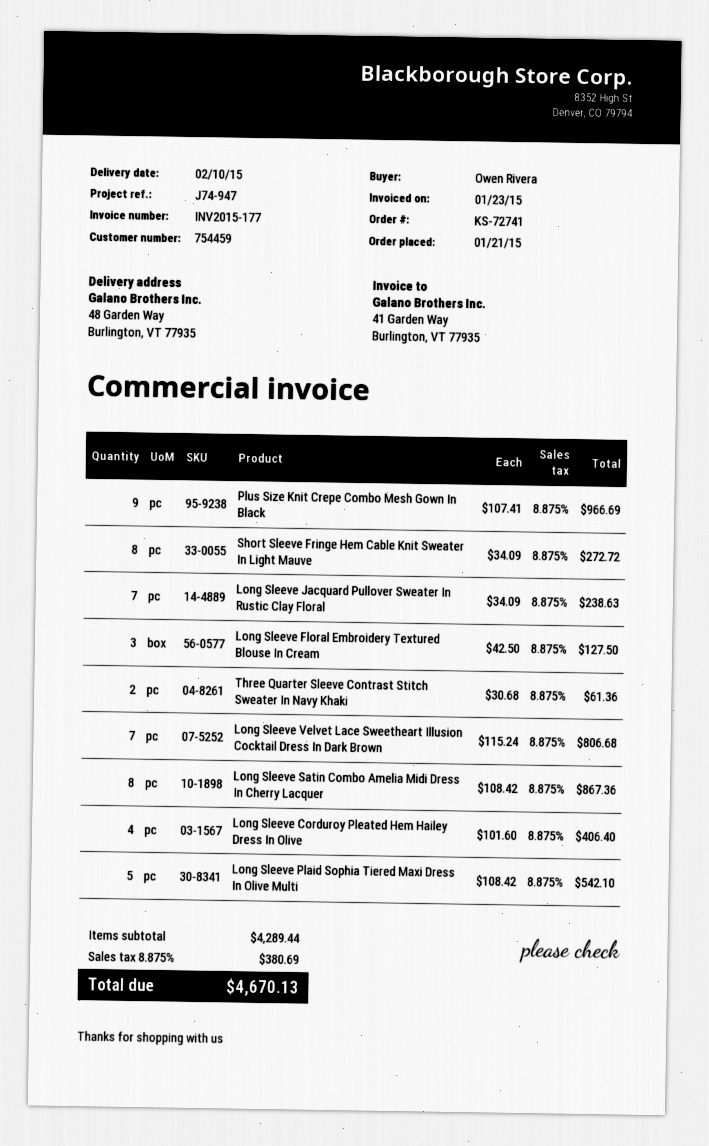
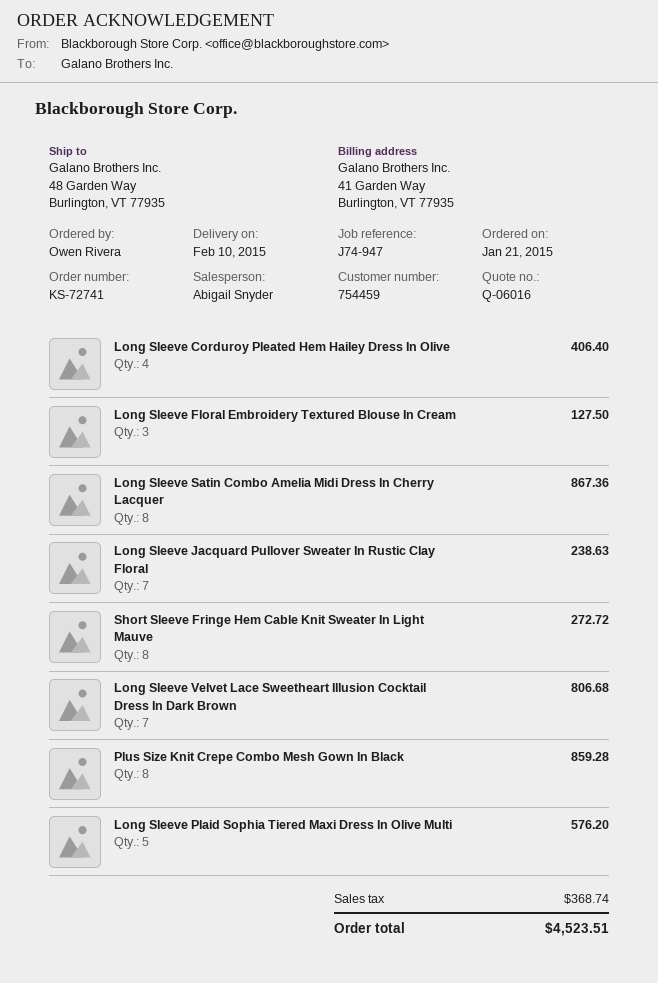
Plus Size Knit Crepe Combo Mesh Gown In Black: 9 for 966.69 -> 8 for 859.28
Three Quarter Sleeve Contrast Stitch Sweater In Navy Khaki: 2 for 61.36 -> none
Long Sleeve Plaid Sophia Tiered Maxi Dress In Olive Multi: 5 for 542.10 -> 5 for 576.20
tax: 380.69 -> 368.74
total: 4670.13 -> 4523.51

